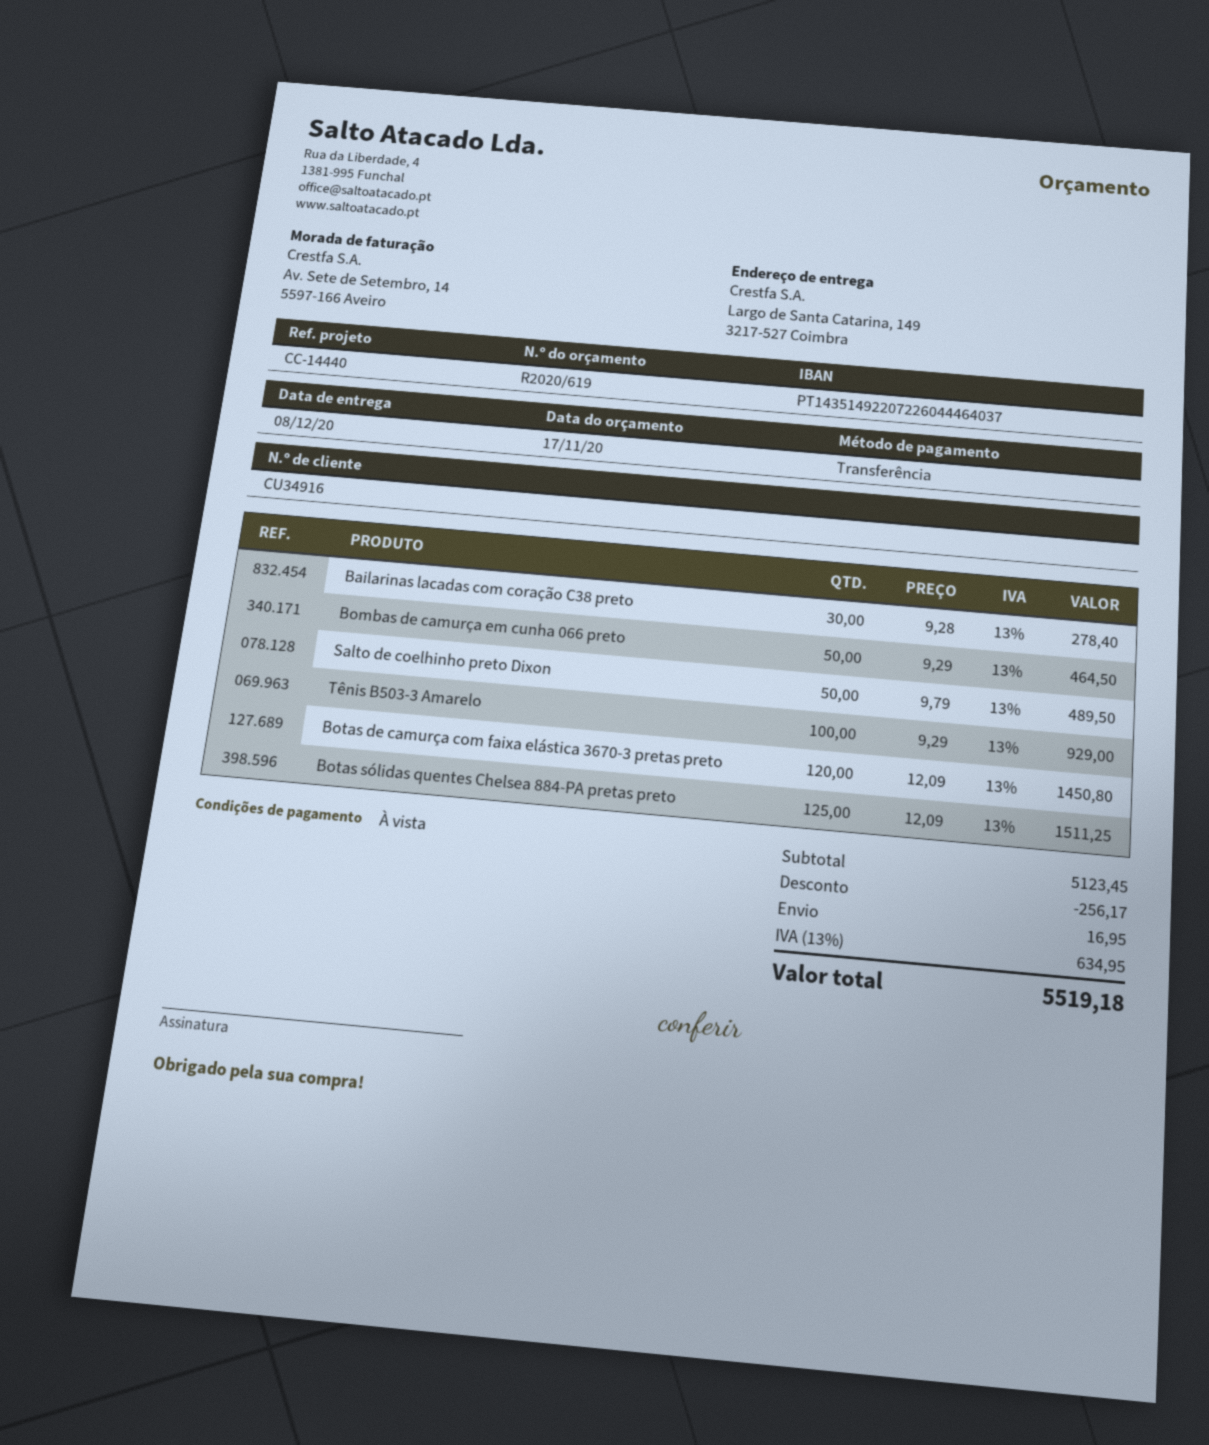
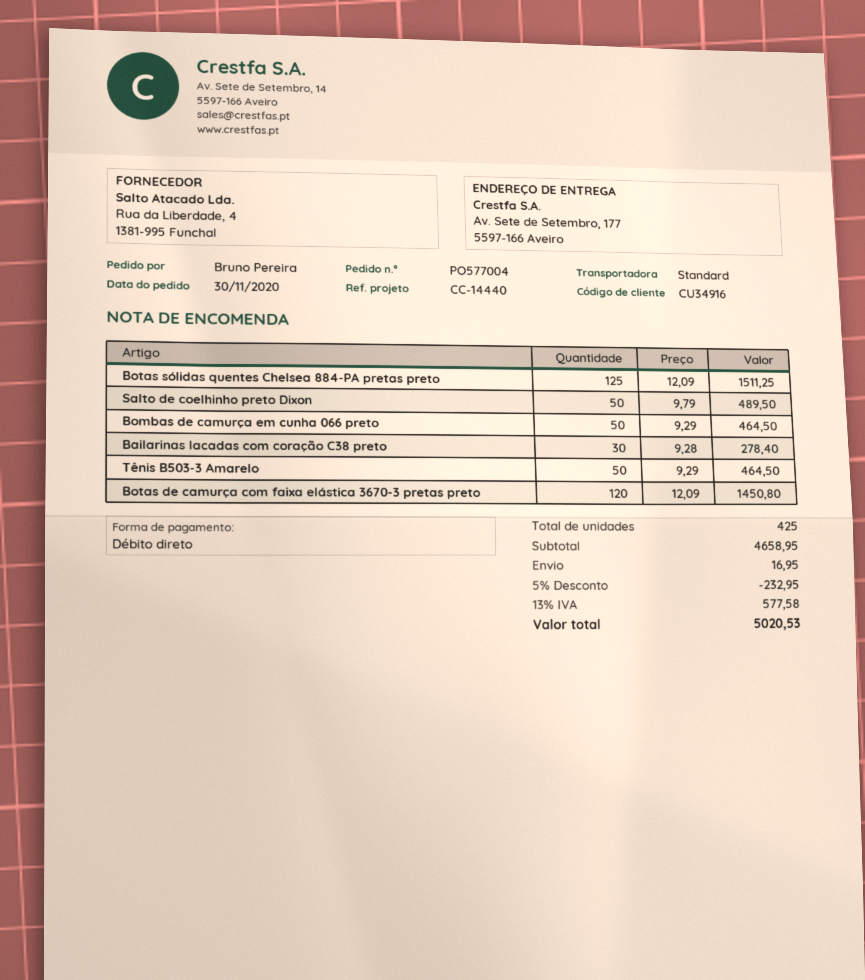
payment method: bank transfer -> direct debit
ship to: Largo de Santa Catarina, 149, 3217-527 Coimbra -> Av. Sete de Setembro, 177, 5597-166 Aveiro
Tênis B503-3 Amarelo: 100 x 9.29 = 929.00 -> 50 x 9.29 = 464.50
subtotal: 5123.45 -> 4658.95
discount: 256.17 -> 232.95
tax: 13% = 634.95 -> 13% = 577.58
total: 5519.18 -> 5020.53

